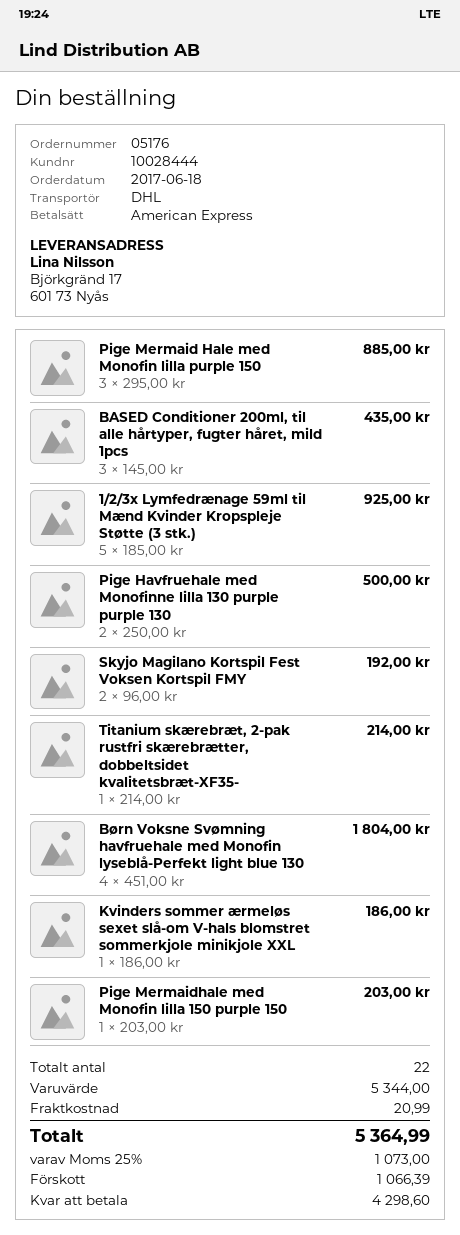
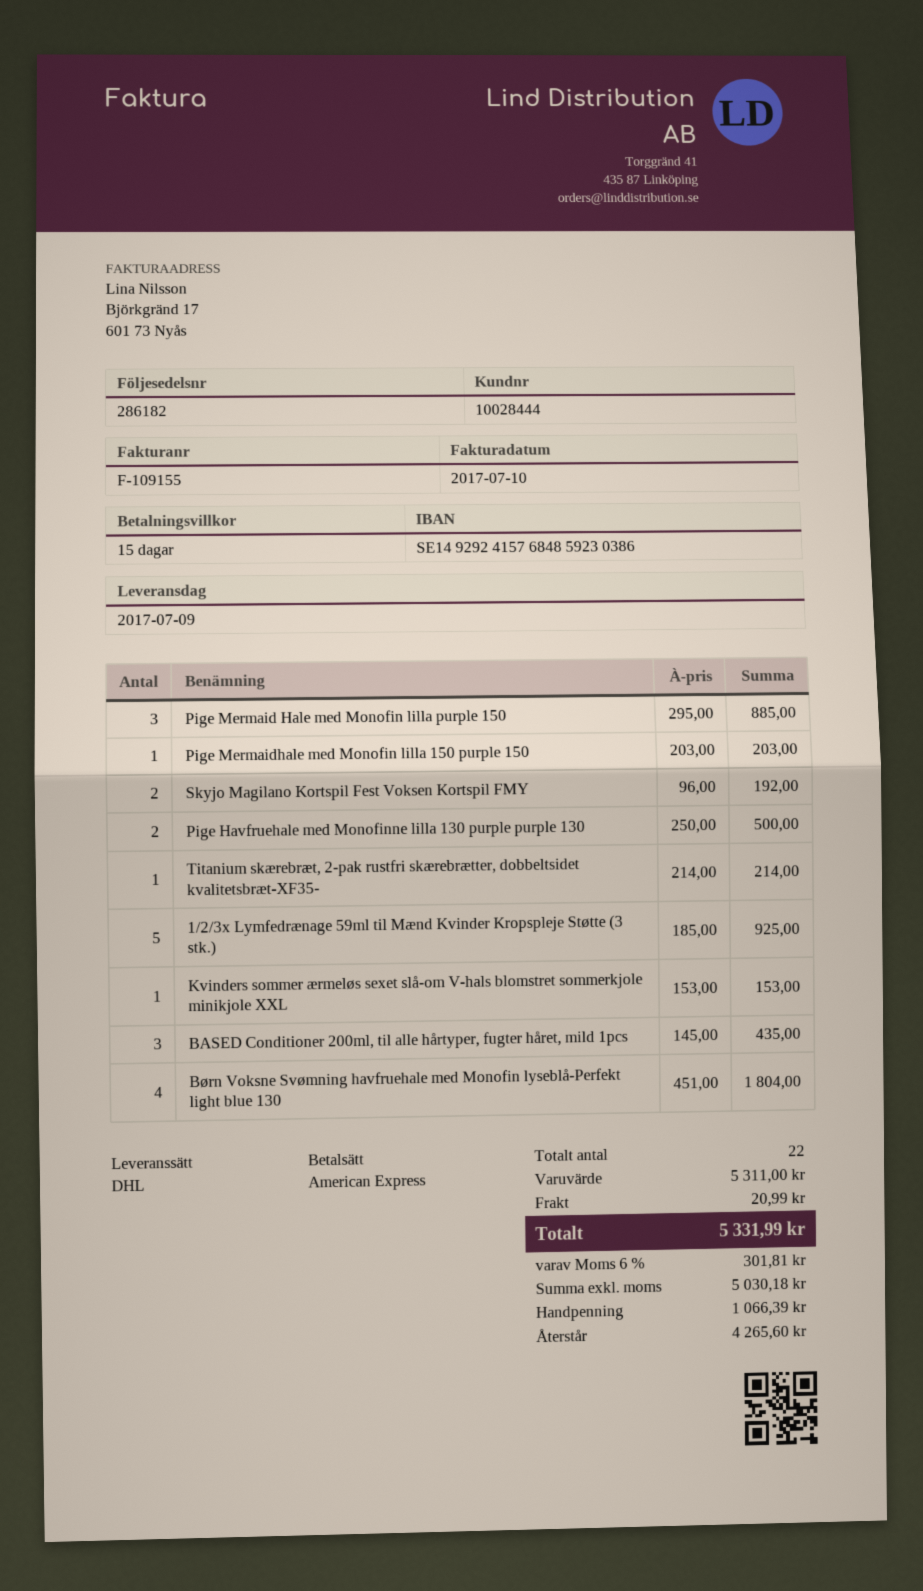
Kvinders sommer ærmeløs sexet slå-om V-hals blomstret sommerkjole minikjole XXL: 1 x 186.00 = 186.00 -> 1 x 153.00 = 153.00
subtotal: 5344.00 -> 5311.00
tax: 25% = 1073.00 -> 6% = 301.81
total: 5364.99 -> 5331.99
balance: 4298.60 -> 4265.60

